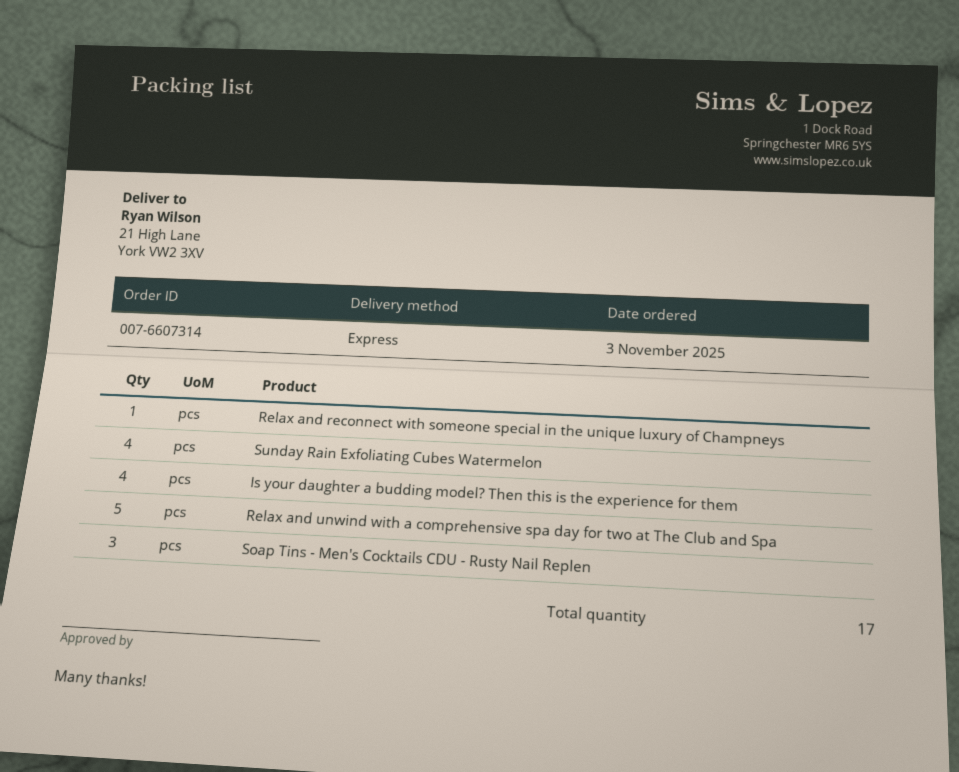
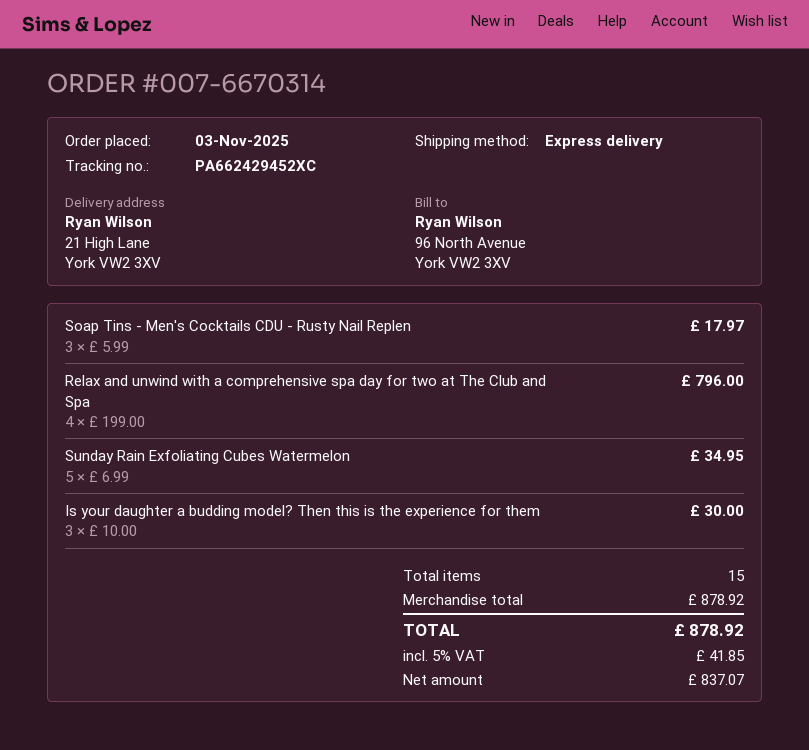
order number: 007-6607314 -> 007-6670314
Relax and reconnect with someone special in the unique luxury of Champneys: 1 -> none
Sunday Rain Exfoliating Cubes Watermelon: 4 -> 5
Is your daughter a budding model? Then this is the experience for them: 4 -> 3
Relax and unwind with a comprehensive spa day for two at The Club and Spa: 5 -> 4
total quantity: 17 -> 15

